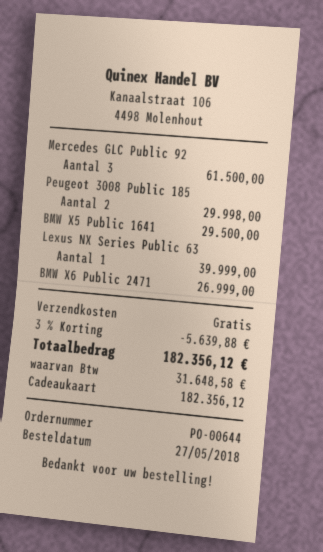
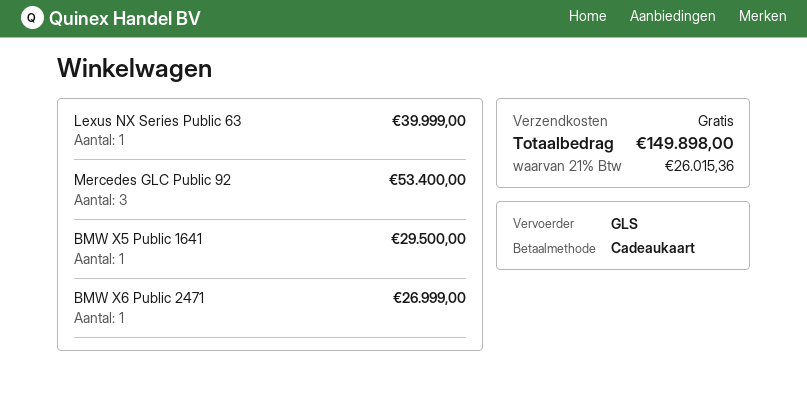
Mercedes GLC Public 92: 3 for 61500.00 -> 3 for 53400.00
Peugeot 3008 Public 185: 2 for 29998.00 -> none
discount: 3% = 5639.88 -> none
tax: 31648.58 -> 26015.36
total: 182356.12 -> 149898.00

